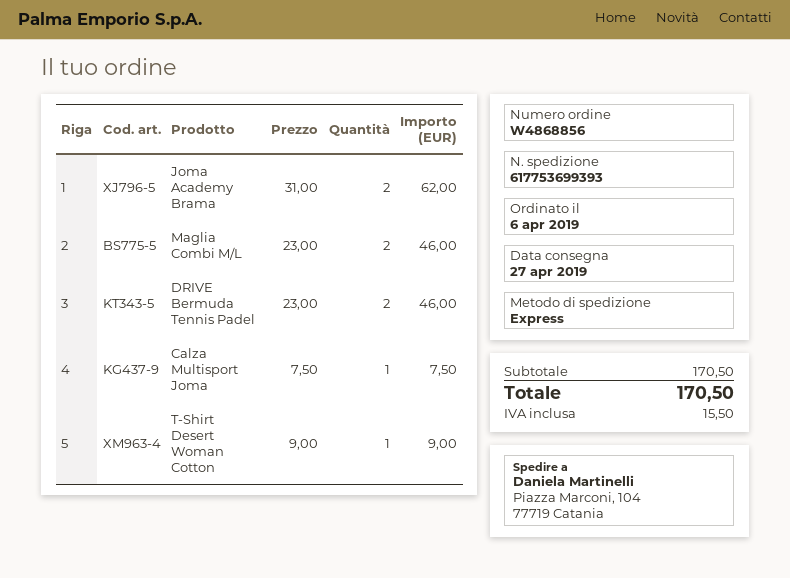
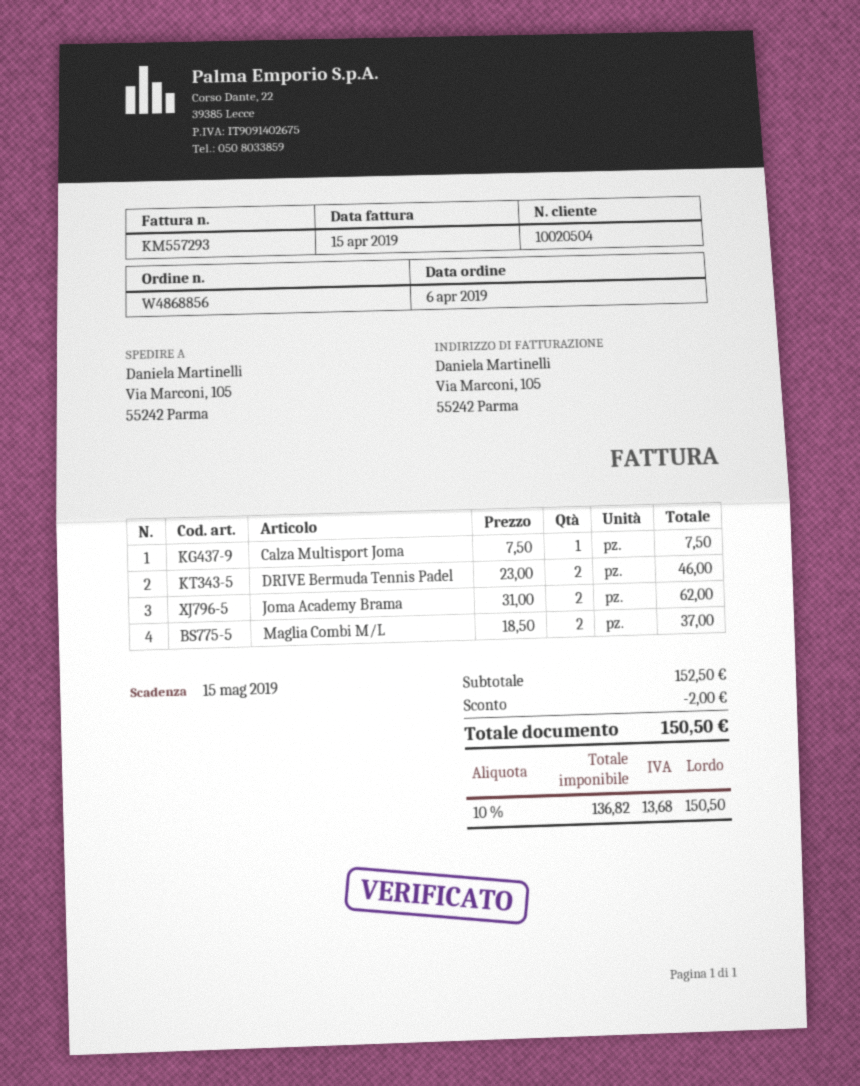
ship to: Piazza Marconi, 104, 77719 Catania -> Via Marconi, 105, 55242 Parma
Maglia Combi M/L: 2 x 23.00 = 46.00 -> 2 x 18.50 = 37.00
T-Shirt Desert Woman Cotton: 1 x 9.00 = 9.00 -> none
subtotal: 170.50 -> 152.50
discount: none -> 2.00
tax: 15.50 -> 13.68
total: 170.50 -> 150.50

